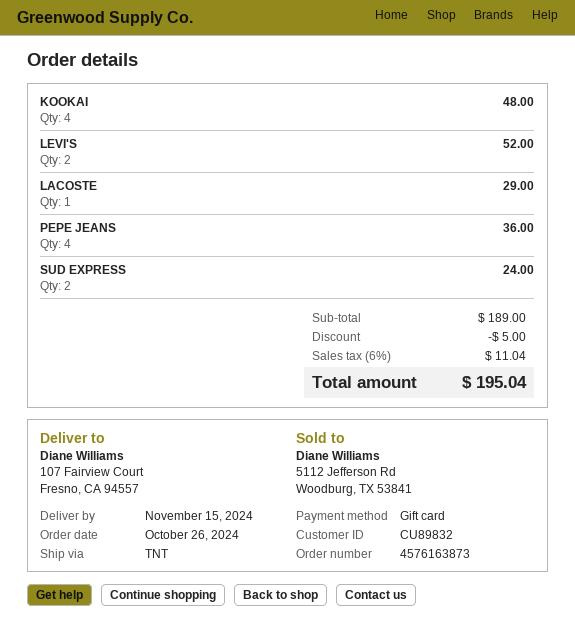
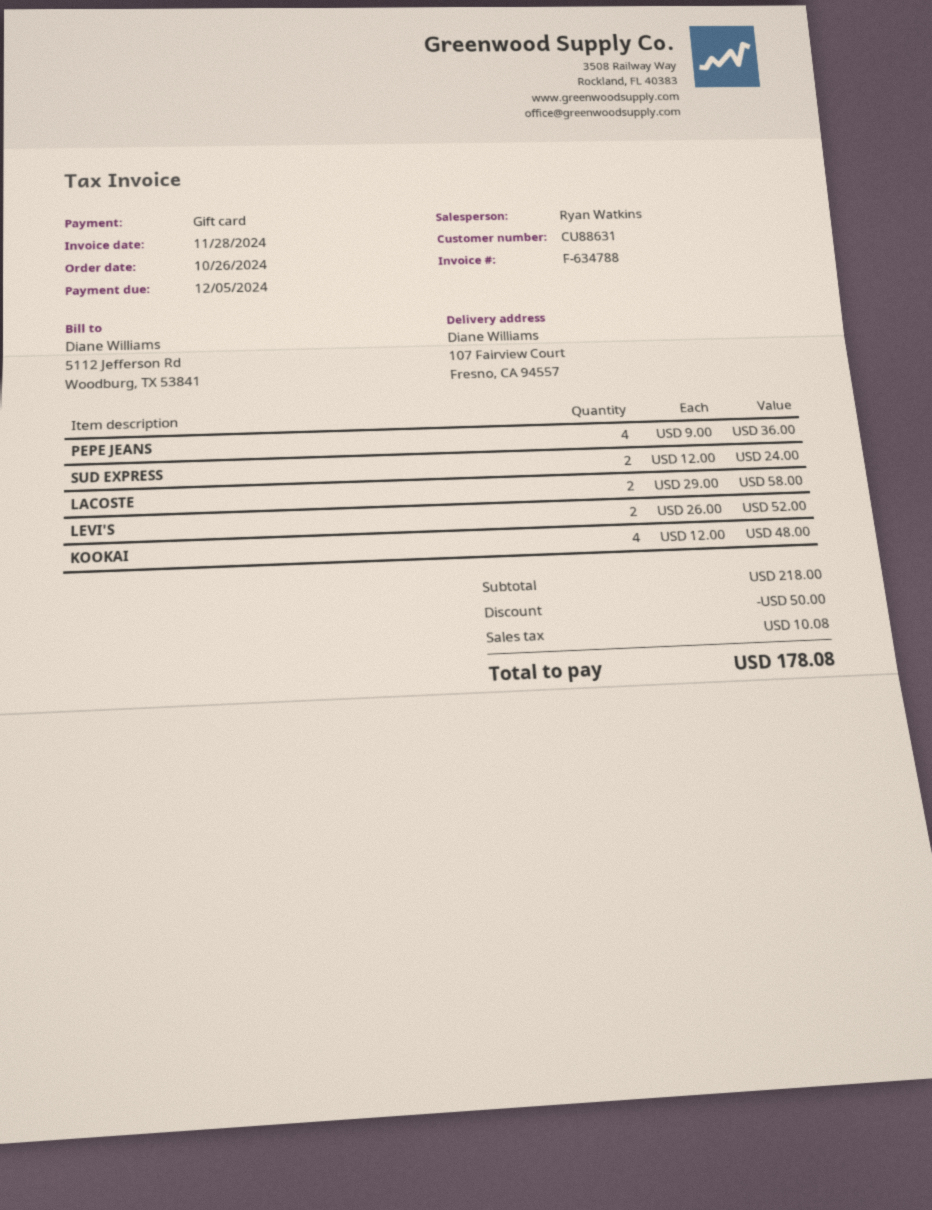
customer number: CU89832 -> CU88631
LACOSTE: 1 for 29.00 -> 2 for 58.00
subtotal: 189.00 -> 218.00
discount: 5.00 -> 50.00
tax: 11.04 -> 10.08
total: 195.04 -> 178.08

